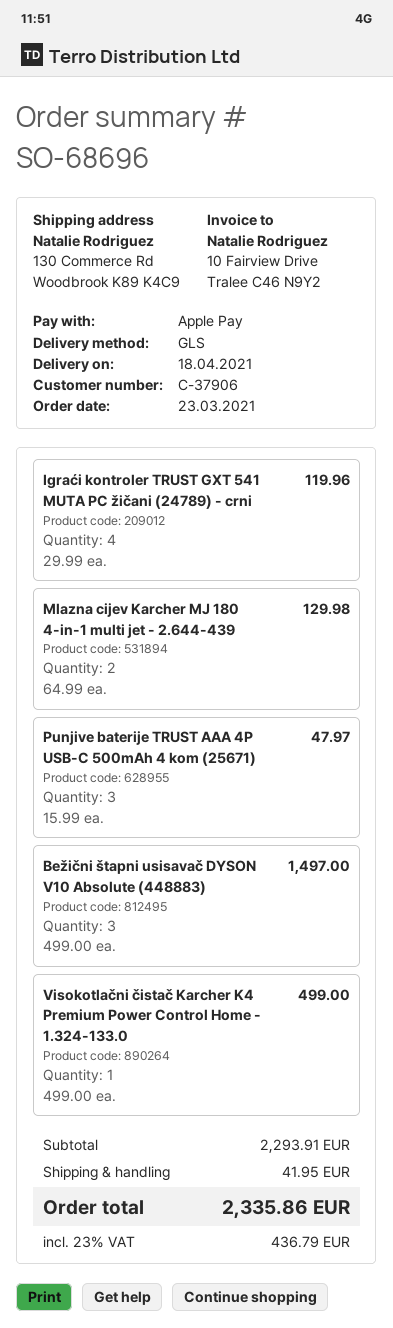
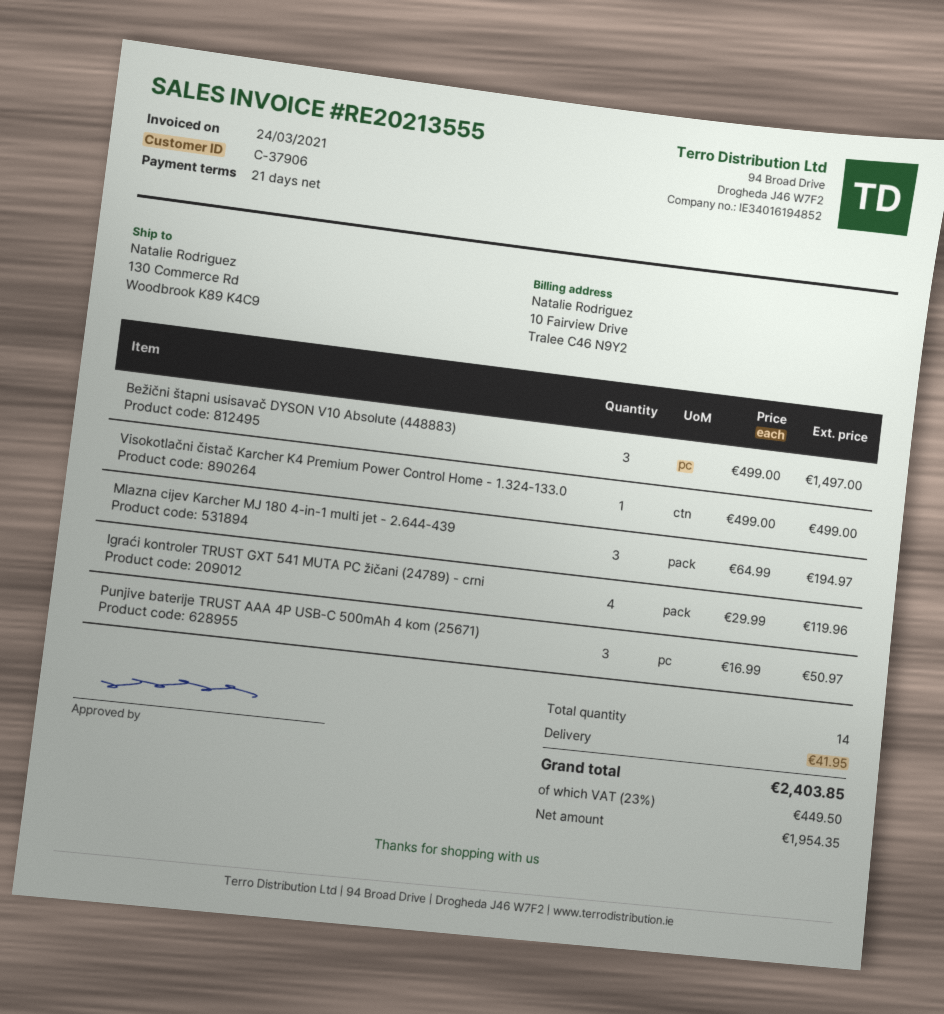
Mlazna cijev Karcher MJ 180 4-in-1 multi jet - 2.644-439: 2 x 64.99 = 129.98 -> 3 x 64.99 = 194.97
Punjive baterije TRUST AAA 4P USB-C 500mAh 4 kom (25671): 3 x 15.99 = 47.97 -> 3 x 16.99 = 50.97
tax: 23% = 436.79 -> 23% = 449.50
total: 2335.86 -> 2403.85

